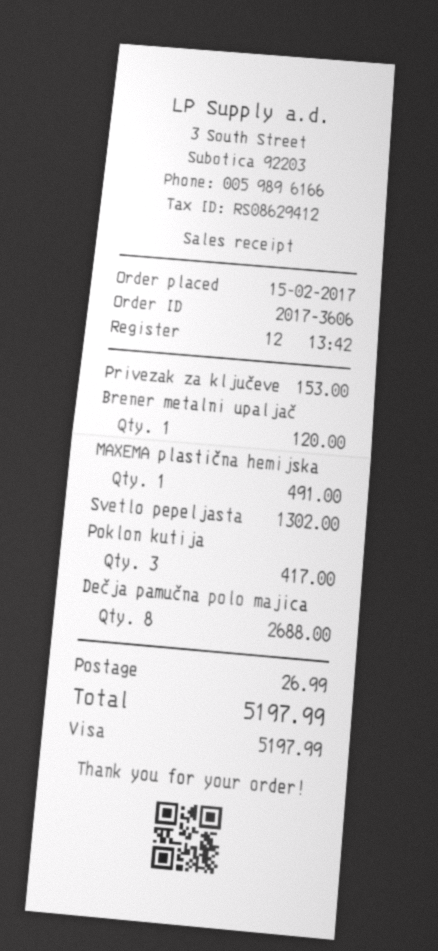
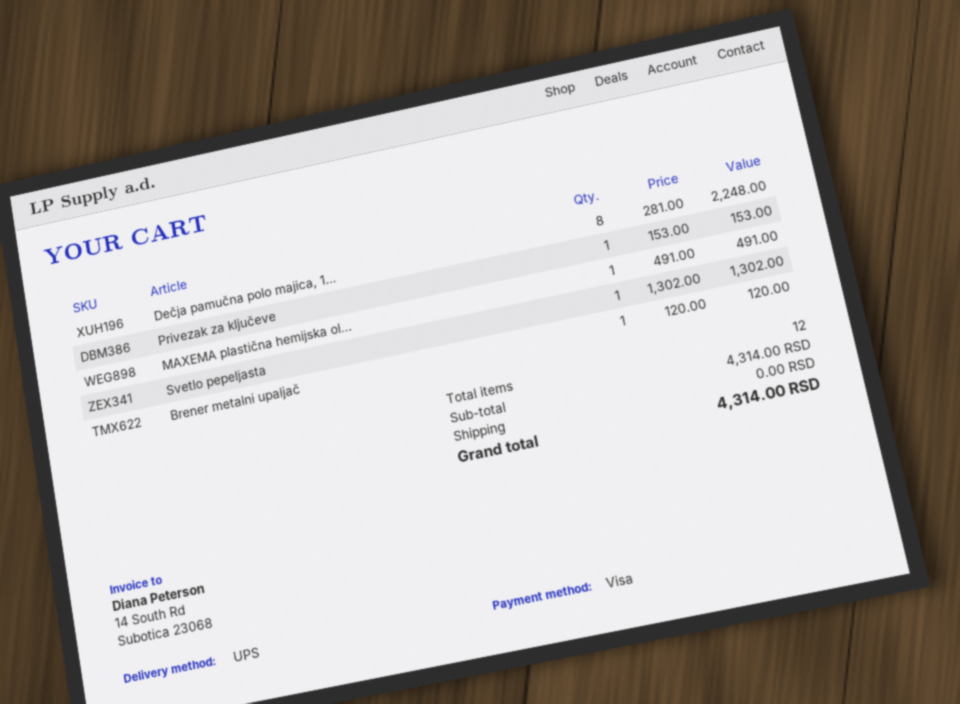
Poklon kutija: 3 for 417.00 -> none
Dečja pamučna polo majica: 8 for 2688.00 -> 8 for 2248.00
shipping: 26.99 -> 0.00
total: 5197.99 -> 4314.00

